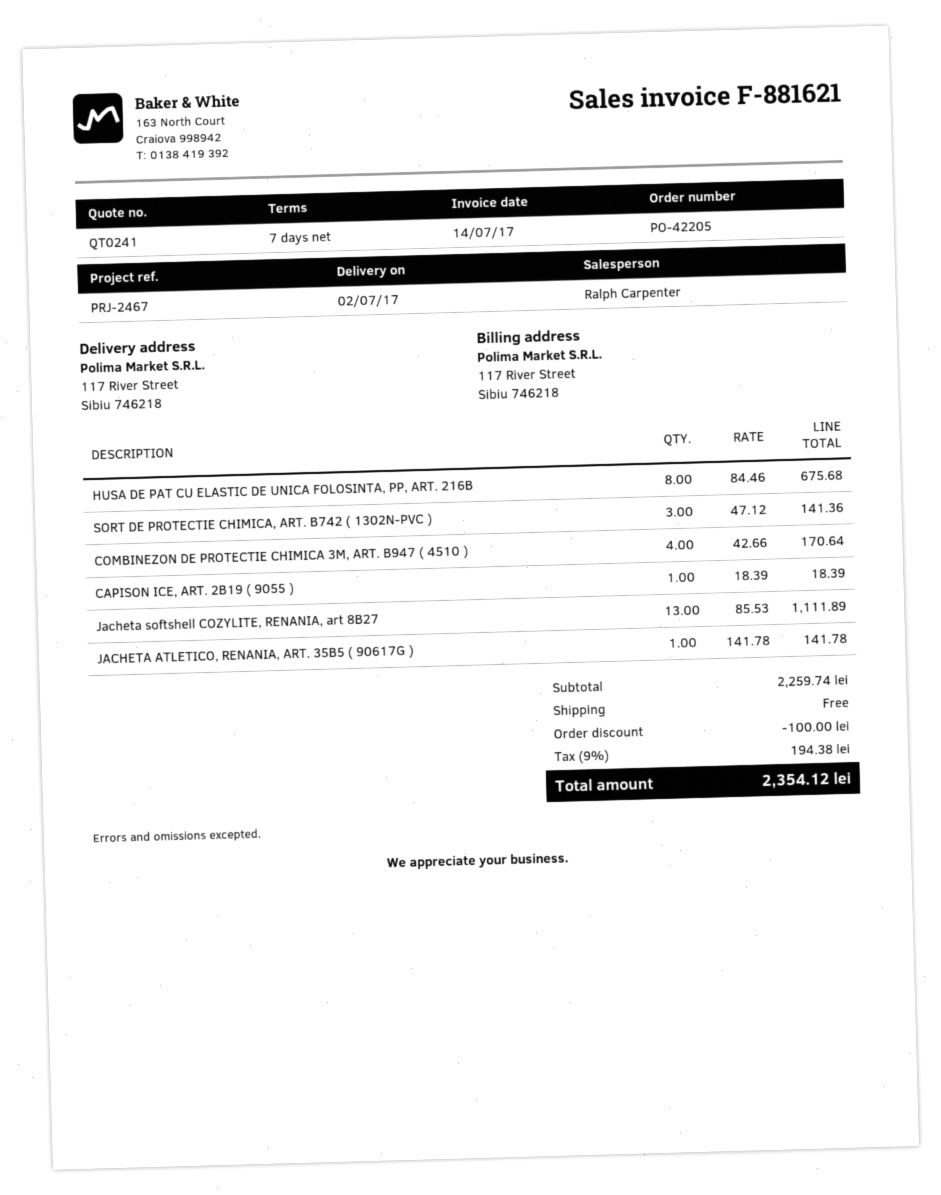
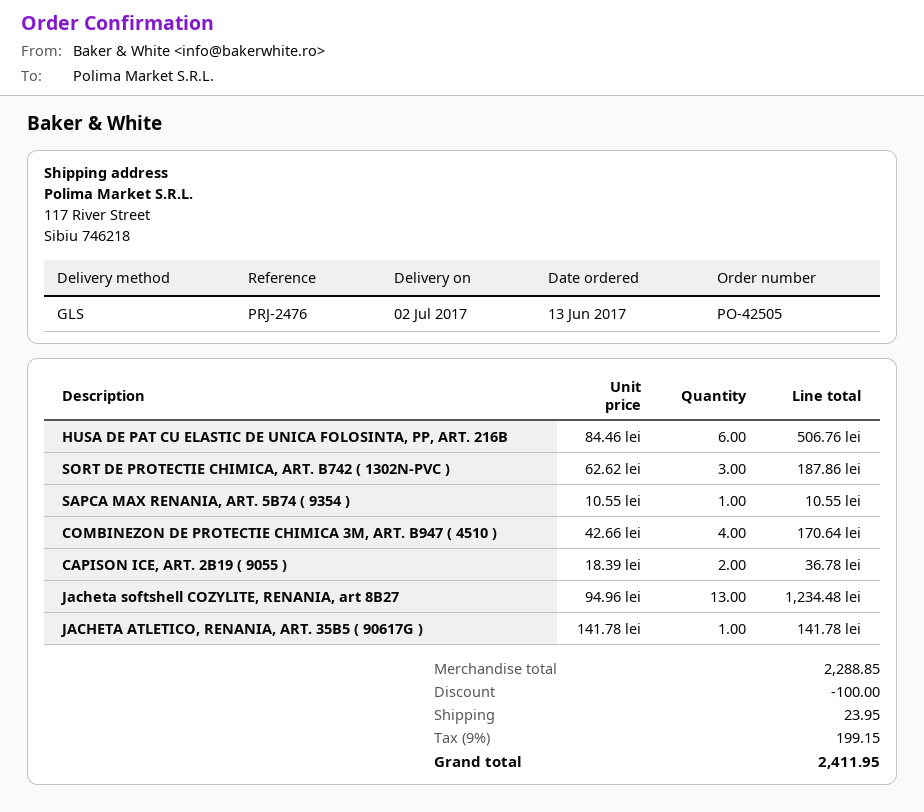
order number: PO-42205 -> PO-42505
reference: PRJ-2467 -> PRJ-2476
HUSA DE PAT CU ELASTIC DE UNICA FOLOSINTA, PP, ART. 216B: 8 x 84.46 = 675.68 -> 6 x 84.46 = 506.76
SORT DE PROTECTIE CHIMICA, ART. B742 ( 1302N-PVC ): 3 x 47.12 = 141.36 -> 3 x 62.62 = 187.86
CAPISON ICE, ART. 2B19 ( 9055 ): 1 x 18.39 = 18.39 -> 2 x 18.39 = 36.78
Jacheta softshell COZYLITE, RENANIA, art 8B27: 13 x 85.53 = 1111.89 -> 13 x 94.96 = 1234.48
SAPCA MAX RENANIA, ART. 5B74 ( 9354 ): none -> 1 x 10.55 = 10.55
subtotal: 2259.74 -> 2288.85
shipping: 0.00 -> 23.95
tax: 9% = 194.38 -> 9% = 199.15
total: 2354.12 -> 2411.95

